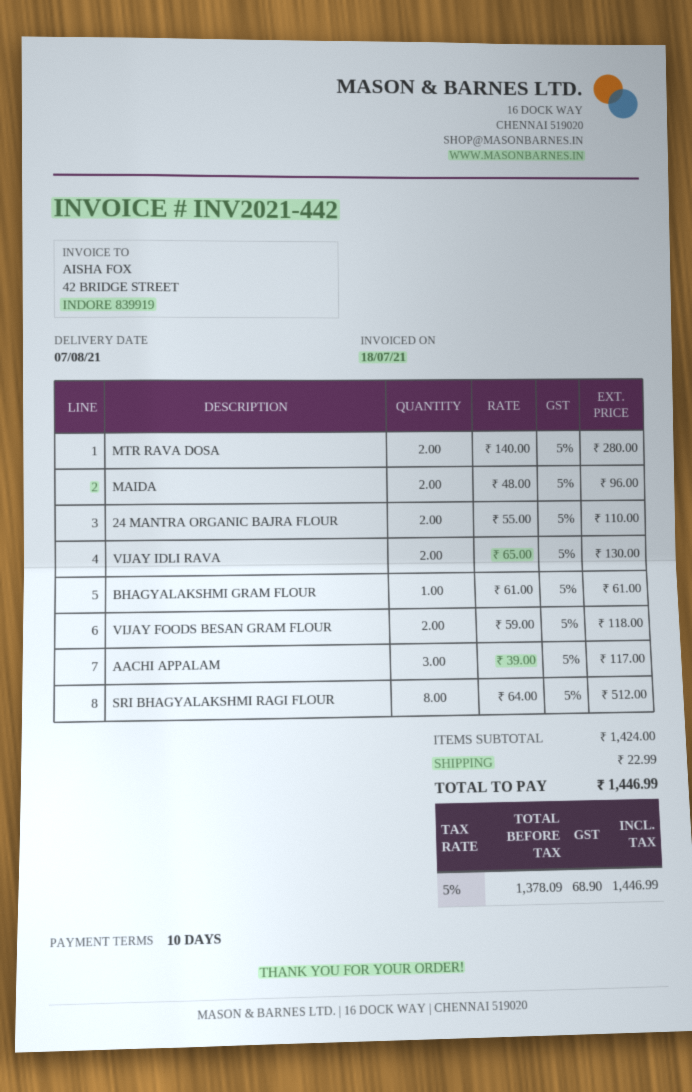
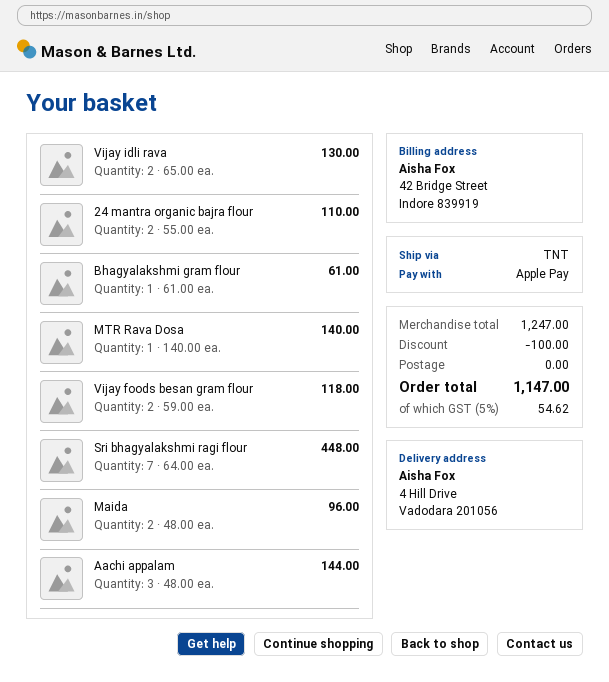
MTR RAVA DOSA: 2 x 140.00 = 280.00 -> 1 x 140.00 = 140.00
AACHI APPALAM: 3 x 39.00 = 117.00 -> 3 x 48.00 = 144.00
SRI BHAGYALAKSHMI RAGI FLOUR: 8 x 64.00 = 512.00 -> 7 x 64.00 = 448.00
subtotal: 1424.00 -> 1247.00
discount: none -> 100.00
shipping: 22.99 -> 0.00
tax: 5% = 68.90 -> 5% = 54.62
total: 1446.99 -> 1147.00

